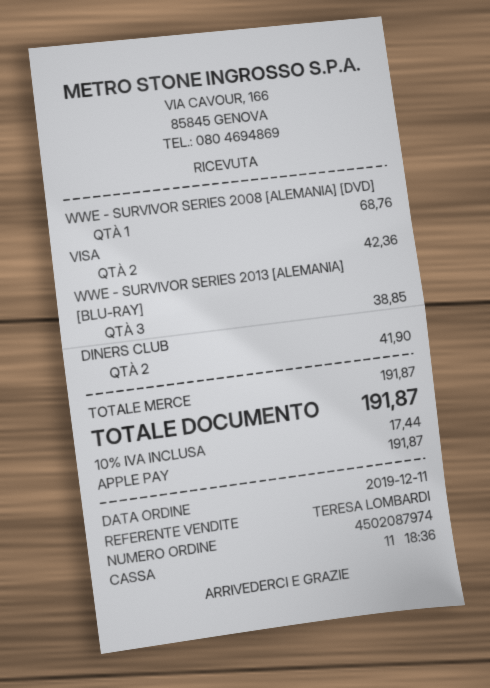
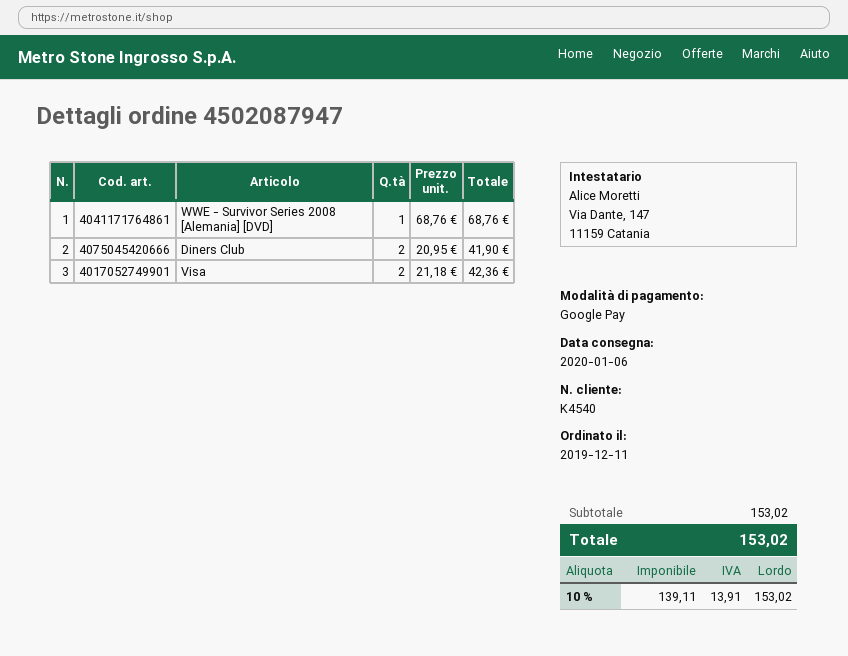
order number: 4502087974 -> 4502087947
payment method: Apple Pay -> Google Pay
WWE - SURVIVOR SERIES 2013 [ALEMANIA] [BLU-RAY]: 3 for 38.85 -> none
subtotal: 191.87 -> 153.02
tax: 10% = 17.44 -> 10% = 13.91
total: 191.87 -> 153.02

